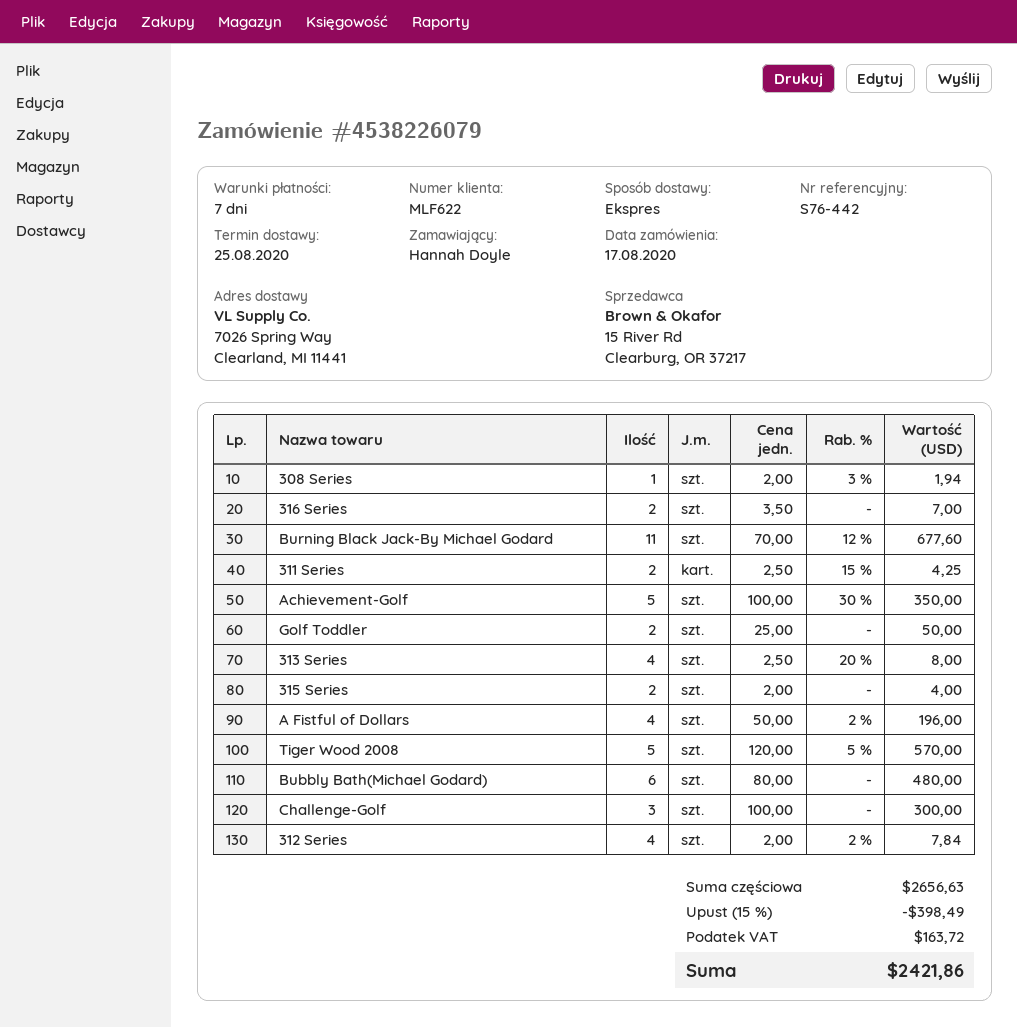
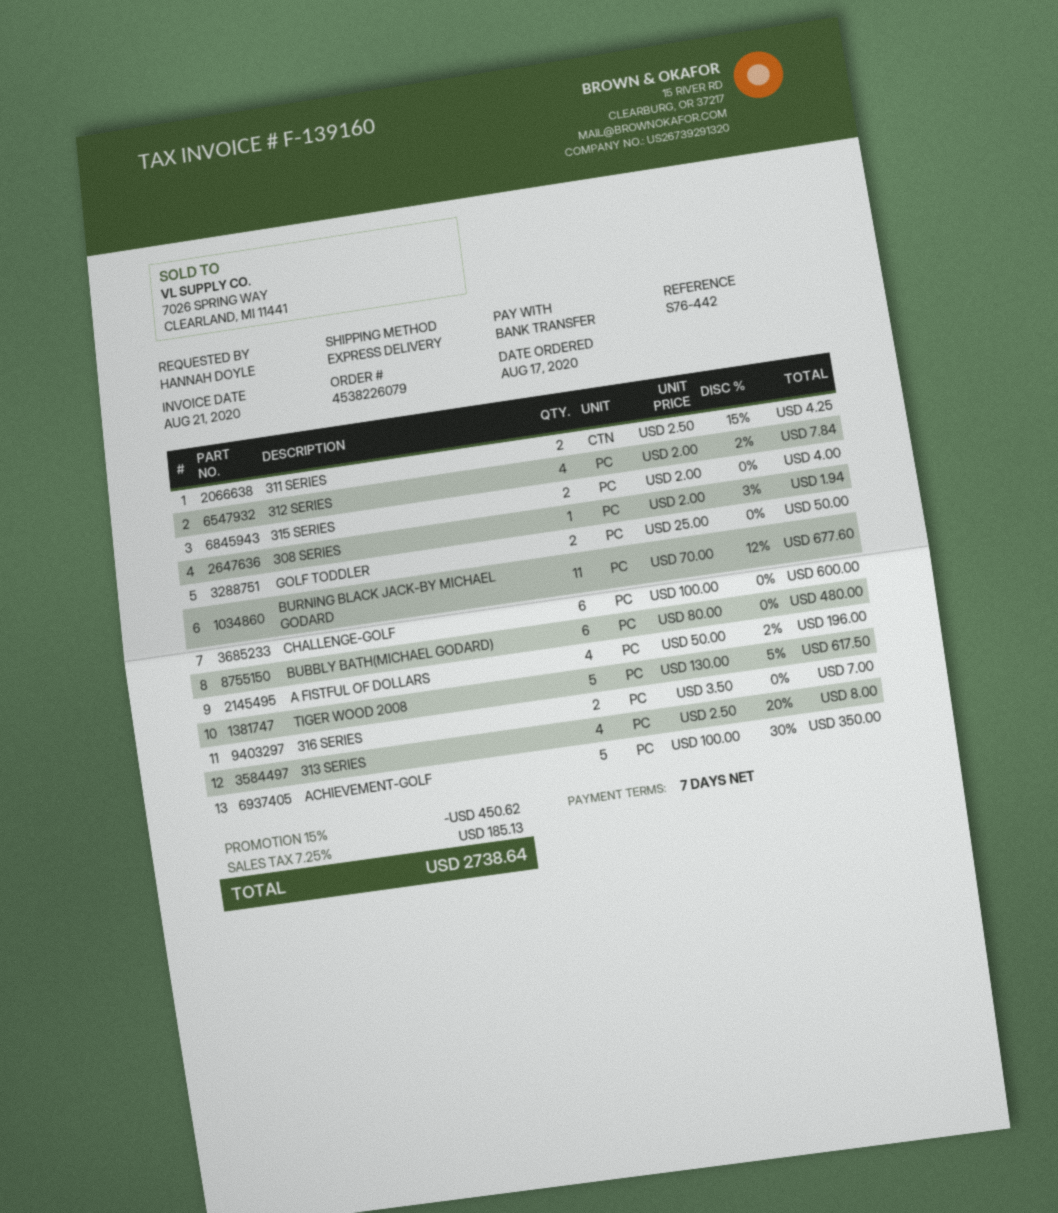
Tiger Wood 2008: 5 x 120.00 - 5% = 570.00 -> 5 x 130.00 - 5% = 617.50
Challenge-Golf: 3 x 100.00 = 300.00 -> 6 x 100.00 = 600.00
discount: 15% = 398.49 -> 15% = 450.62
tax: 163.72 -> 185.13
total: 2421.86 -> 2738.64

